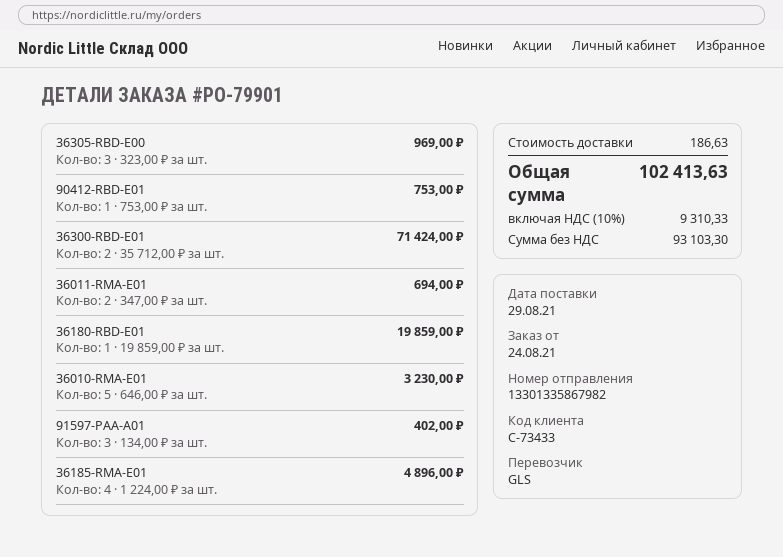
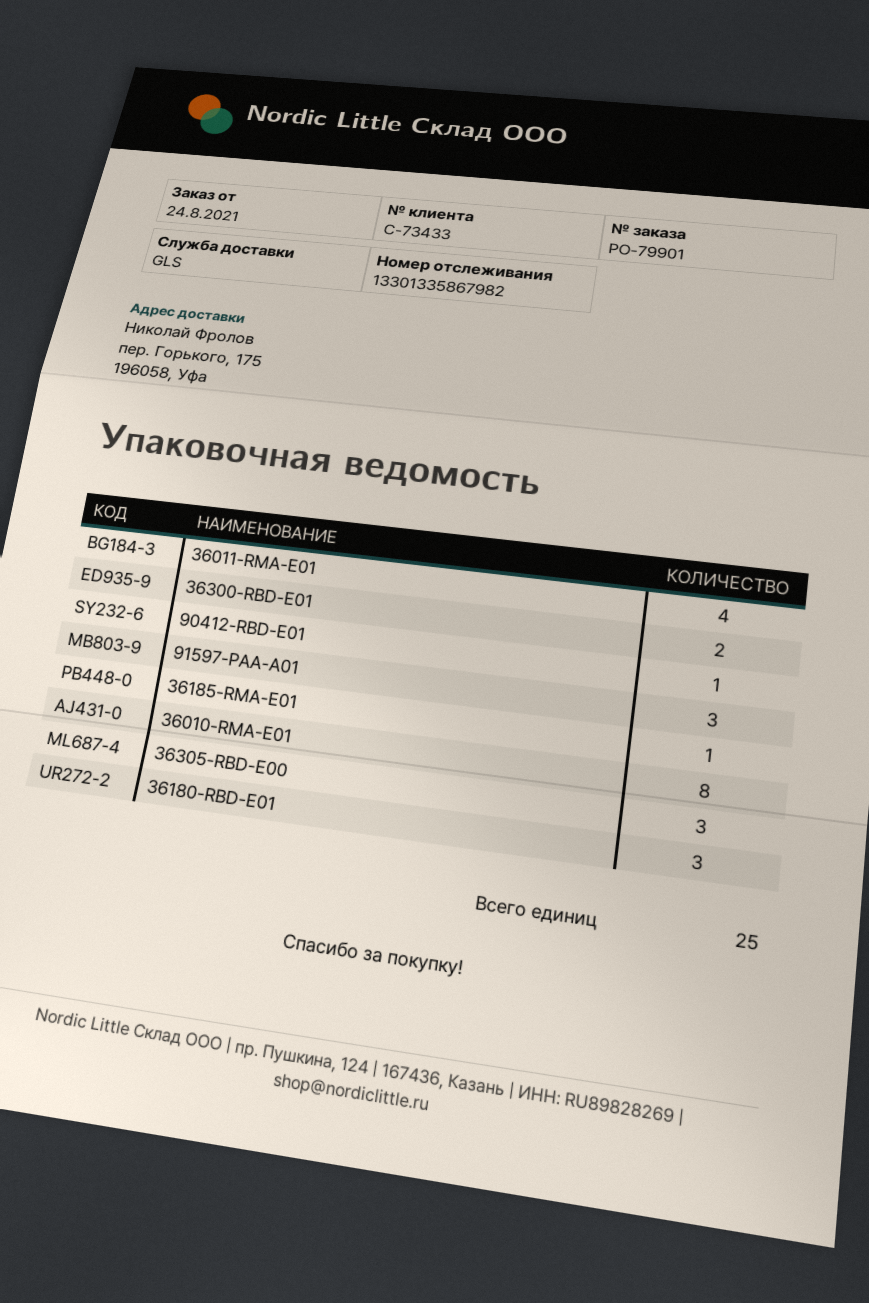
36011-RMA-E01: 2 -> 4
36180-RBD-E01: 1 -> 3
36010-RMA-E01: 5 -> 8
36185-RMA-E01: 4 -> 1

